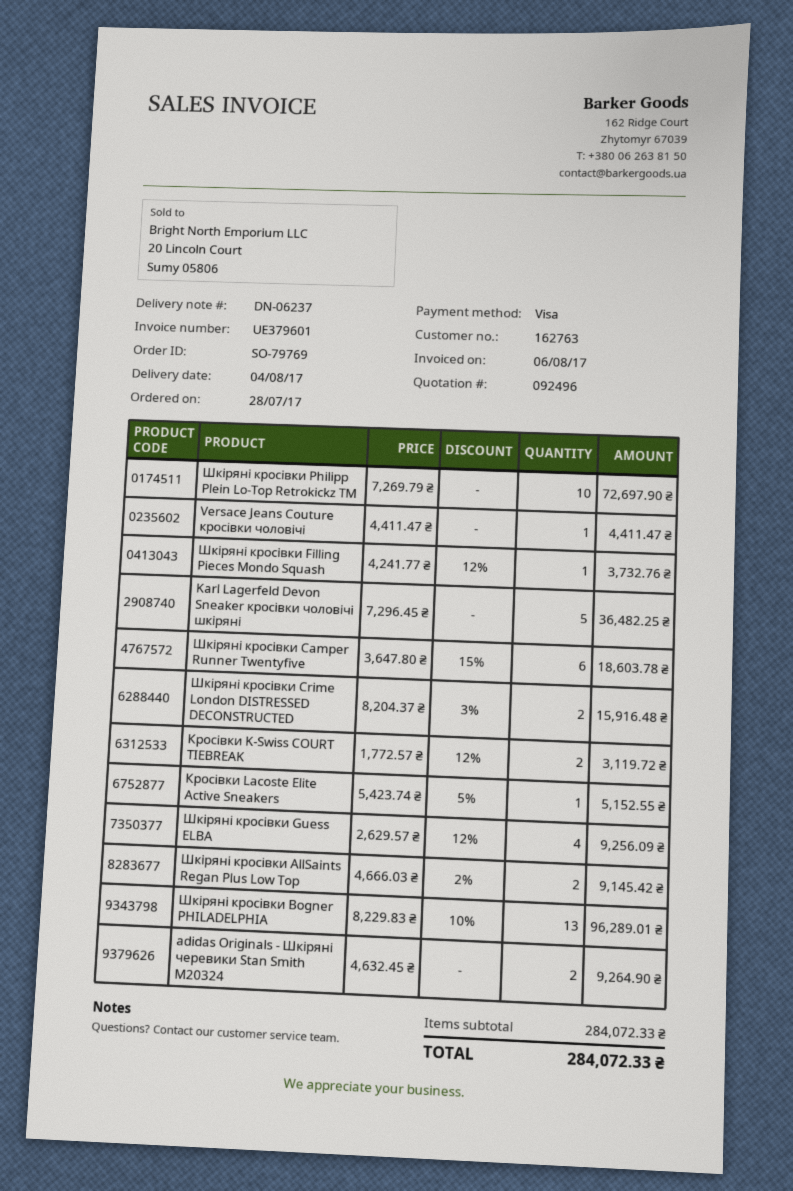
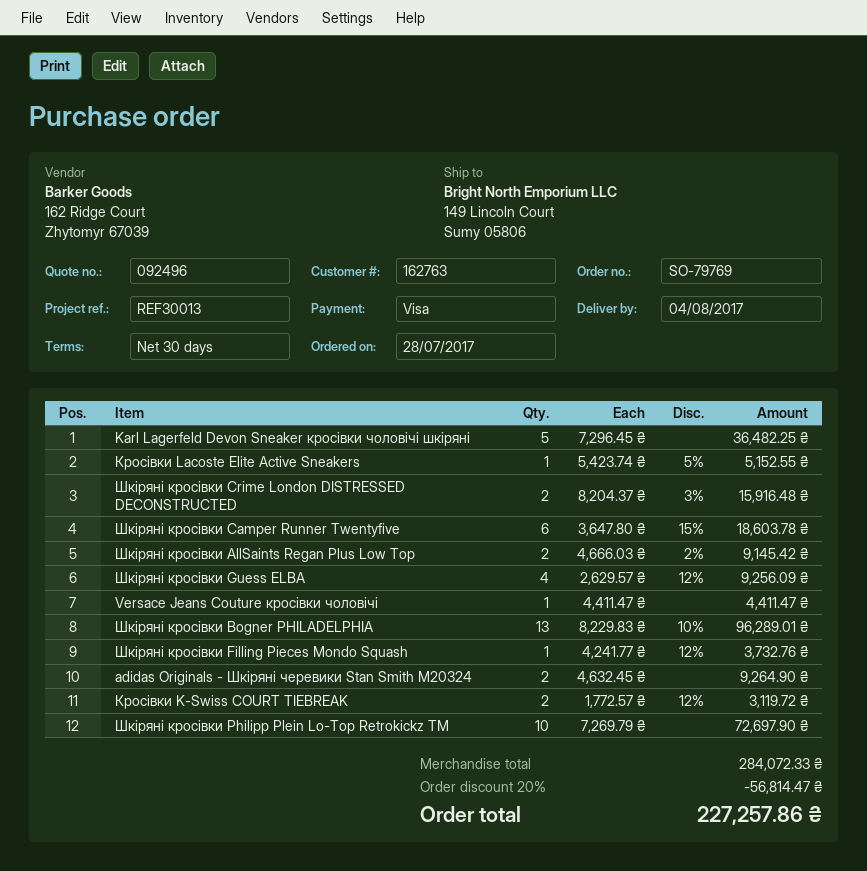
discount: none -> 20% = 56814.47
total: 284072.33 -> 227257.86

